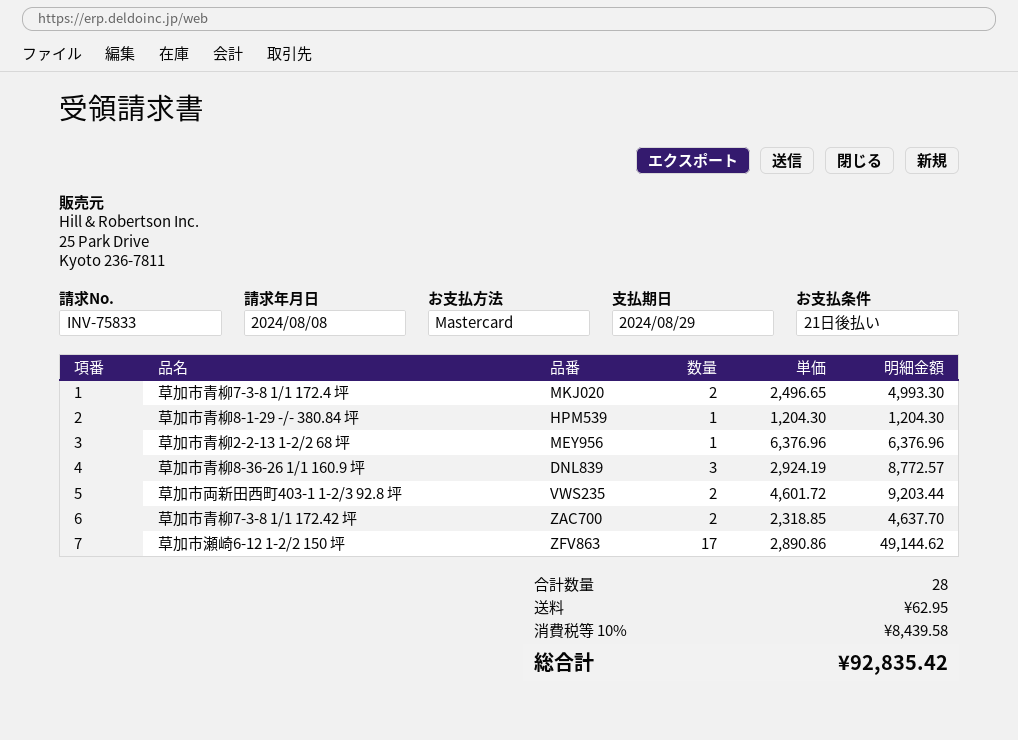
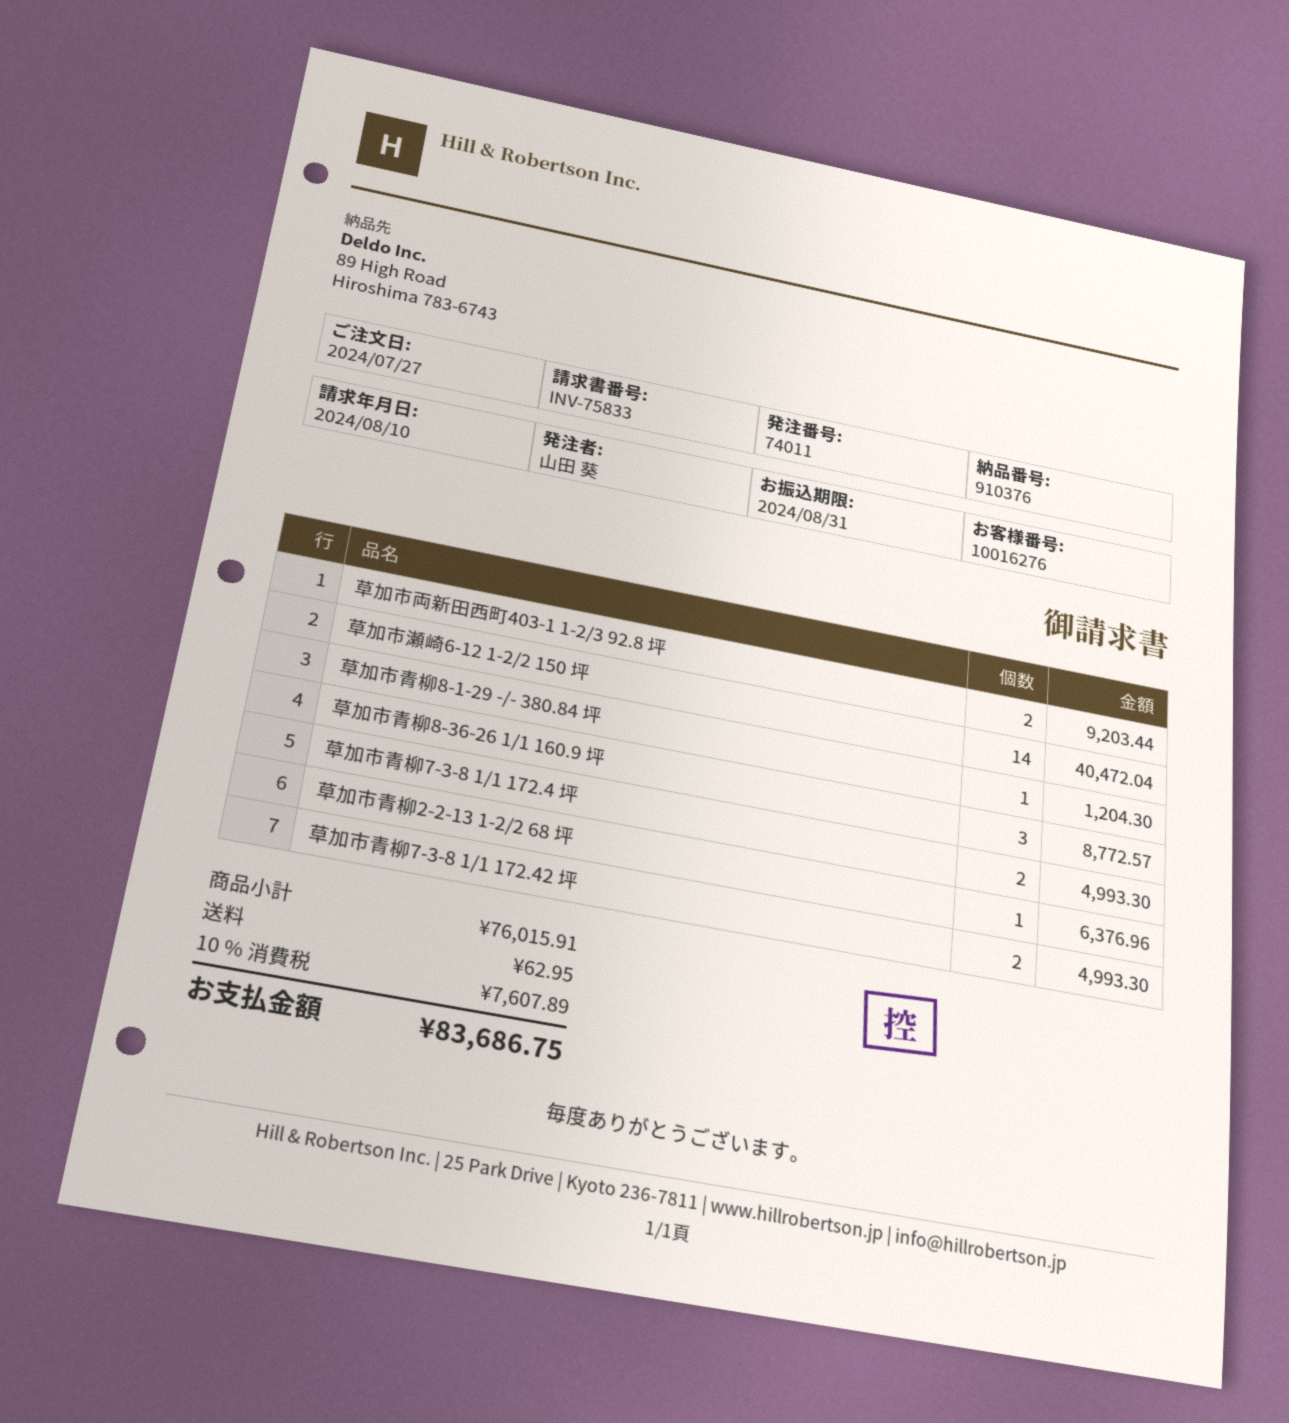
invoice date: 2024-08-08 -> 2024-08-10
due date: 2024-08-29 -> 2024-08-31
草加市青柳7-3-8 1/1 172.42 坪: 2 for 4637.70 -> 2 for 4993.30
草加市瀬崎6-12 1-2/2 150 坪: 17 for 49144.62 -> 14 for 40472.04
tax: 10% = 8439.58 -> 10% = 7607.89
total: 92835.42 -> 83686.75

